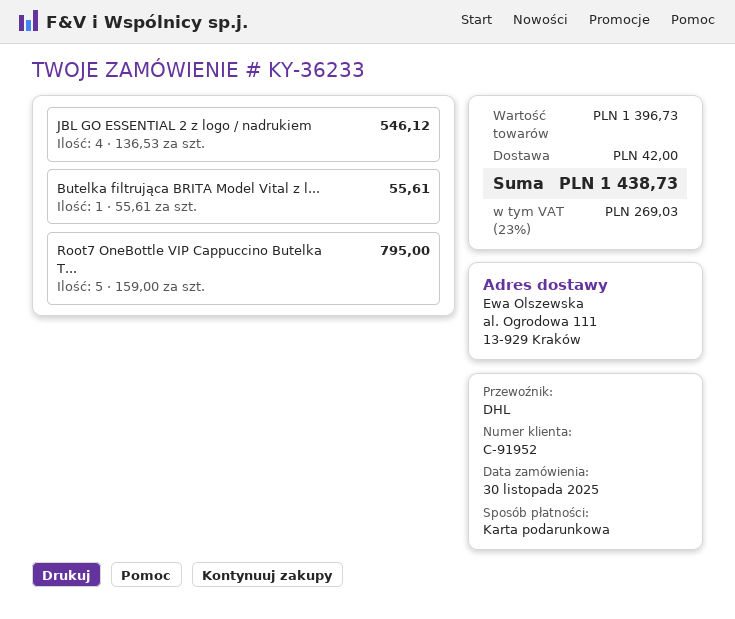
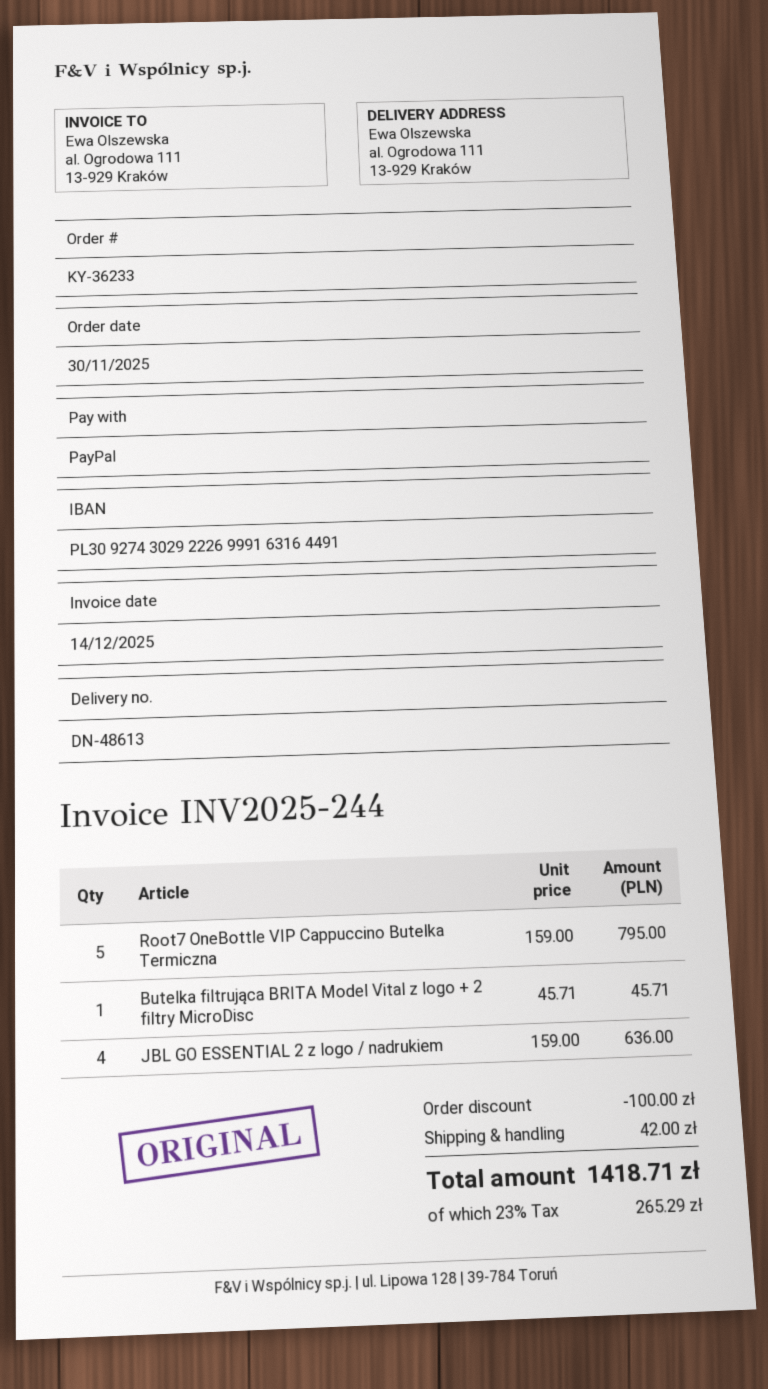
payment method: gift card -> PayPal
JBL GO ESSENTIAL 2 z logo / nadrukiem: 4 x 136.53 = 546.12 -> 4 x 159.00 = 636.00
Butelka filtrująca BRITA Model Vital z l...: 1 x 55.61 = 55.61 -> 1 x 45.71 = 45.71
discount: none -> 100.00
tax: 23% = 269.03 -> 23% = 265.29
total: 1438.73 -> 1418.71

